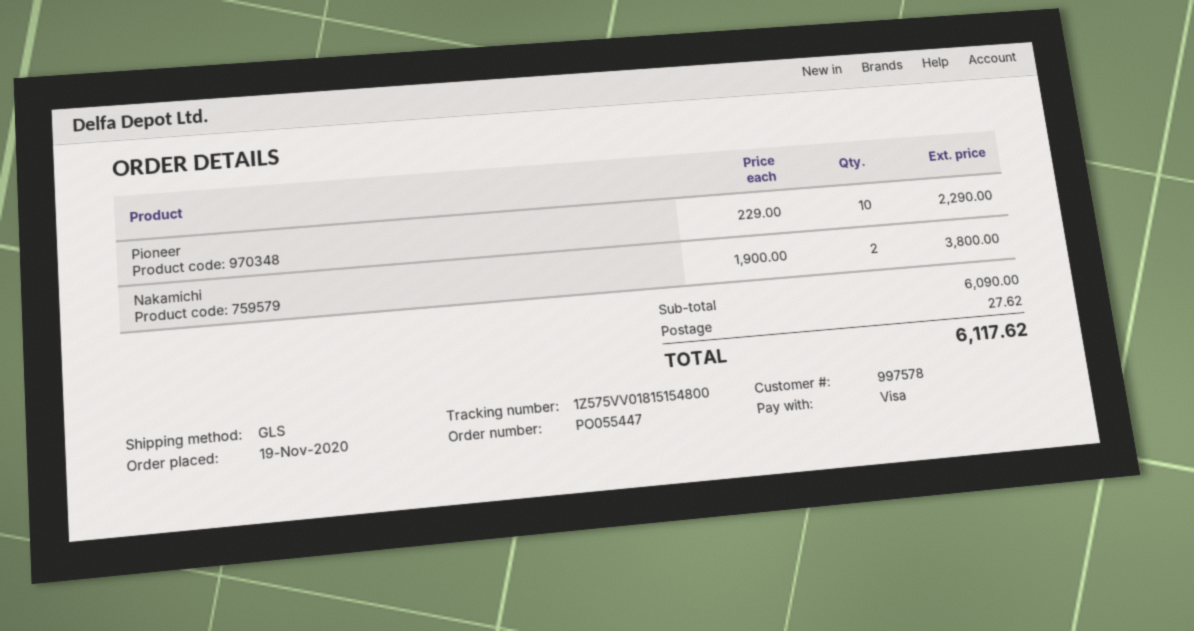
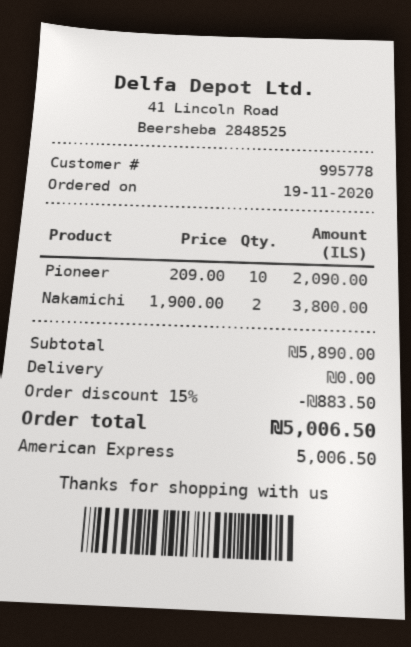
customer number: 997578 -> 995778
payment method: Visa -> American Express
Pioneer: 10 x 229.00 = 2290.00 -> 10 x 209.00 = 2090.00
subtotal: 6090.00 -> 5890.00
discount: none -> 15% = 883.50
shipping: 27.62 -> 0.00
total: 6117.62 -> 5006.50

